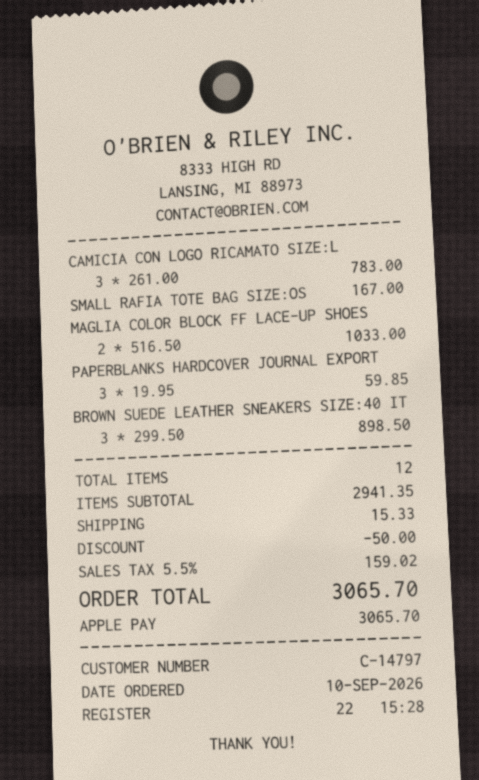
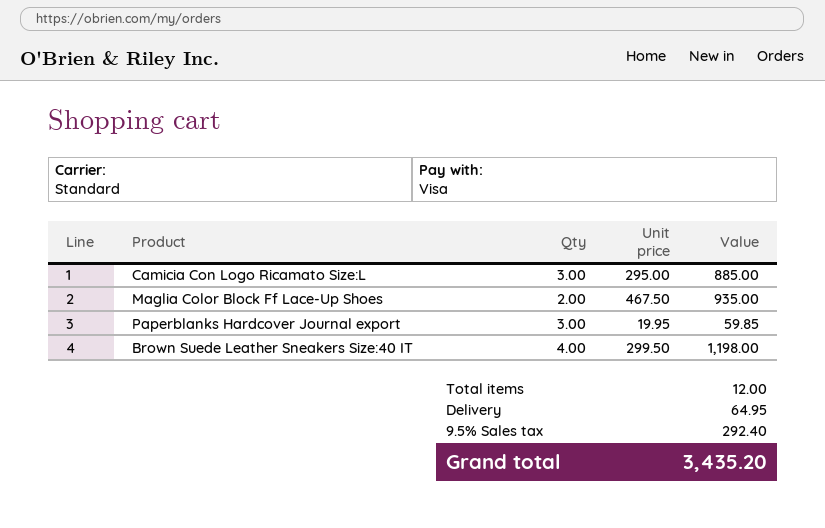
payment method: Apple Pay -> Visa
CAMICIA CON LOGO RICAMATO SIZE:L: 3 x 261.00 = 783.00 -> 3 x 295.00 = 885.00
SMALL RAFIA TOTE BAG SIZE:OS: 1 x 167.00 = 167.00 -> none
MAGLIA COLOR BLOCK FF LACE-UP SHOES: 2 x 516.50 = 1033.00 -> 2 x 467.50 = 935.00
BROWN SUEDE LEATHER SNEAKERS SIZE:40 IT: 3 x 299.50 = 898.50 -> 4 x 299.50 = 1198.00
discount: 50.00 -> none
shipping: 15.33 -> 64.95
tax: 5.5% = 159.02 -> 9.5% = 292.40
total: 3065.70 -> 3435.20

